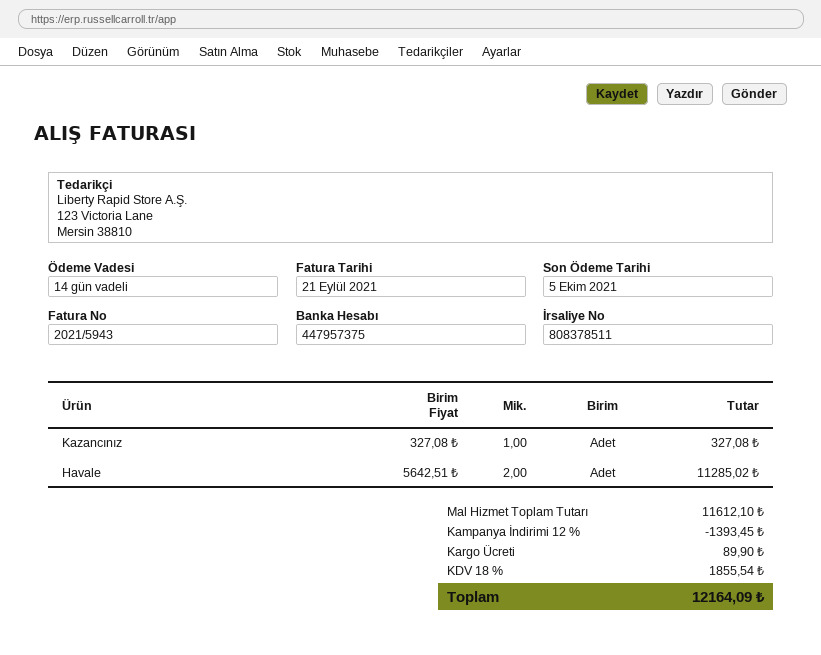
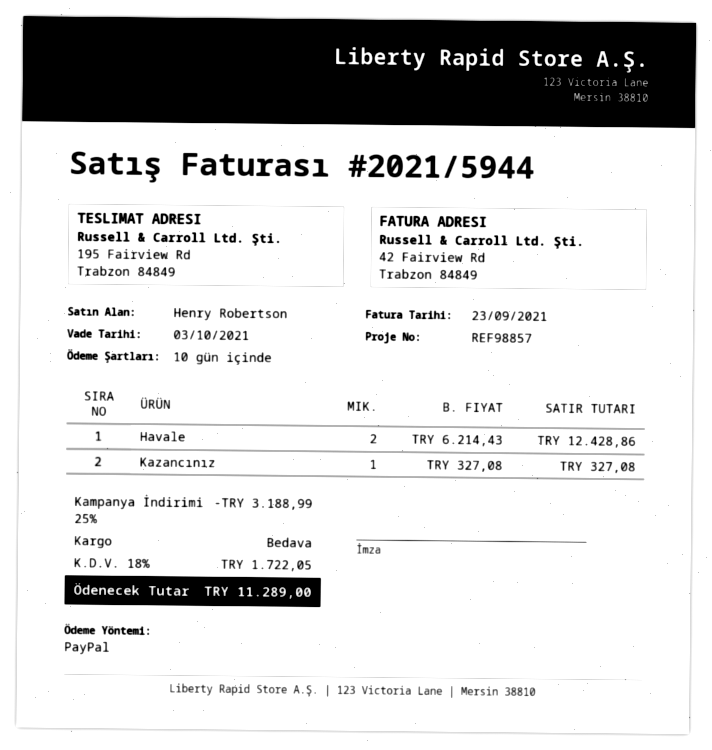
invoice number: 2021/5943 -> 2021/5944
invoice date: 2021-09-21 -> 2021-09-23
payment terms: 14 days -> 10 days
due date: 2021-10-05 -> 2021-10-03
Havale: 2 x 5642.51 = 11285.02 -> 2 x 6214.43 = 12428.86
discount: 12% = 1393.45 -> 25% = 3188.99
shipping: 89.90 -> 0.00
tax: 18% = 1855.54 -> 18% = 1722.05
total: 12164.09 -> 11289.00

